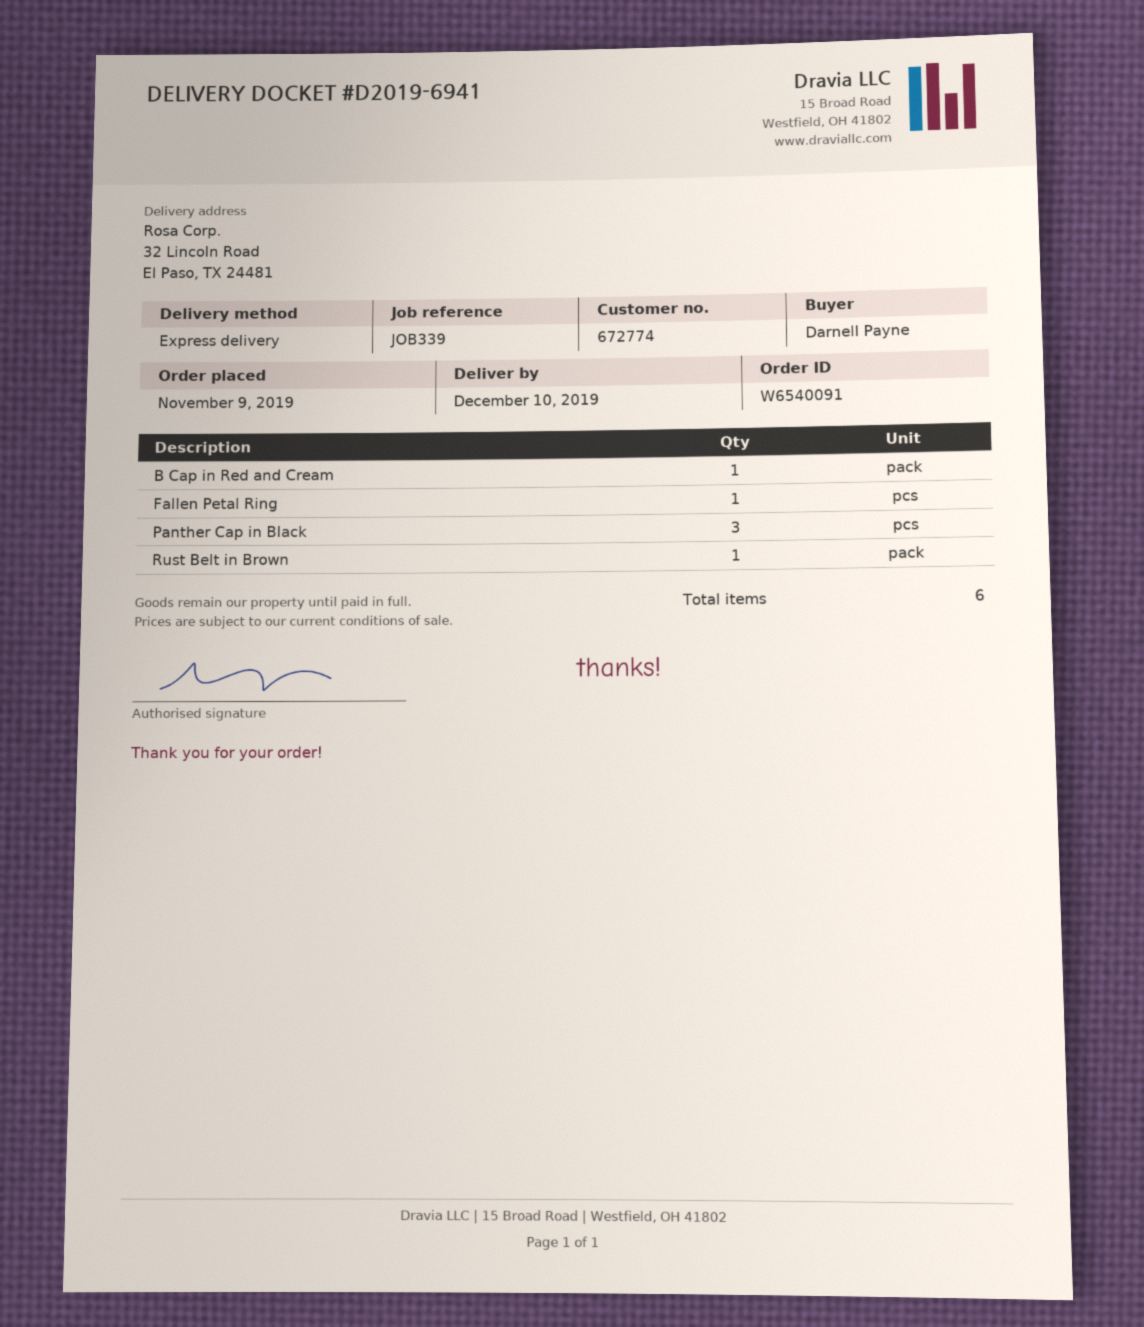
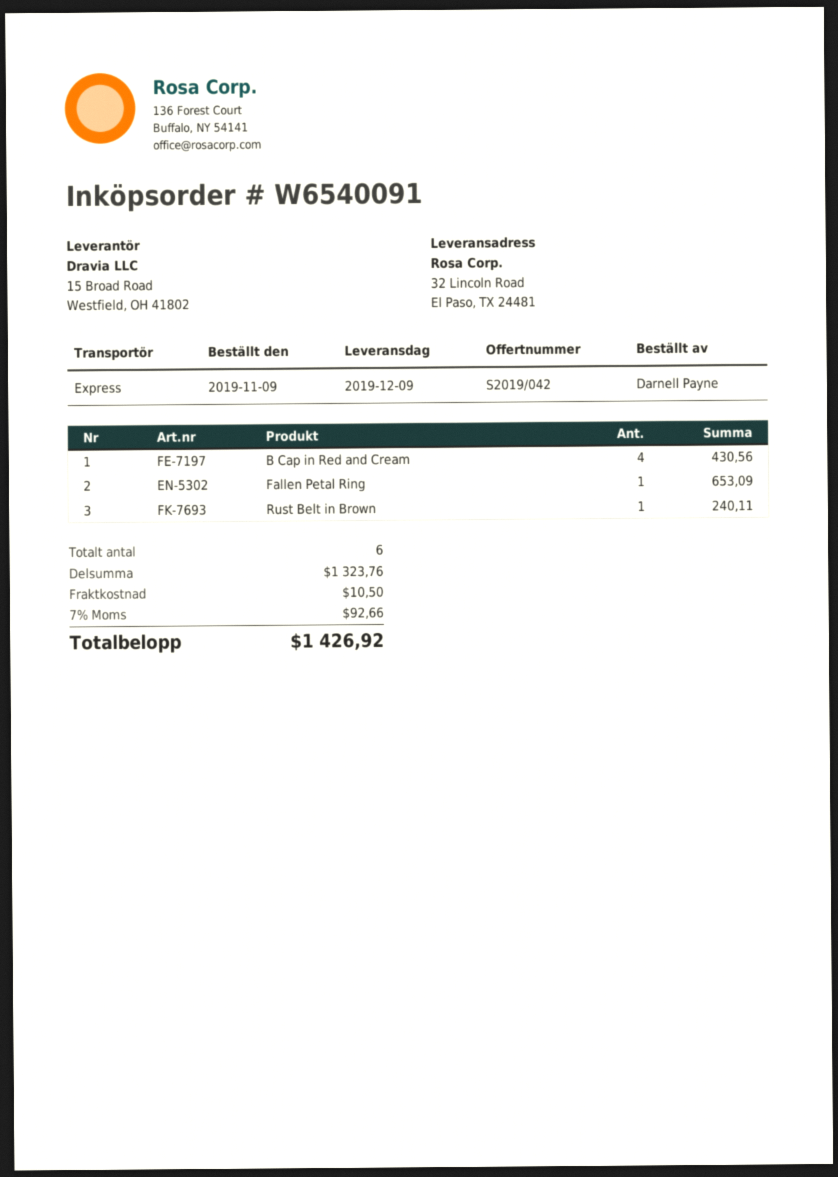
delivery date: 2019-12-10 -> 2019-12-09
B Cap in Red and Cream: 1 -> 4
Panther Cap in Black: 3 -> none

